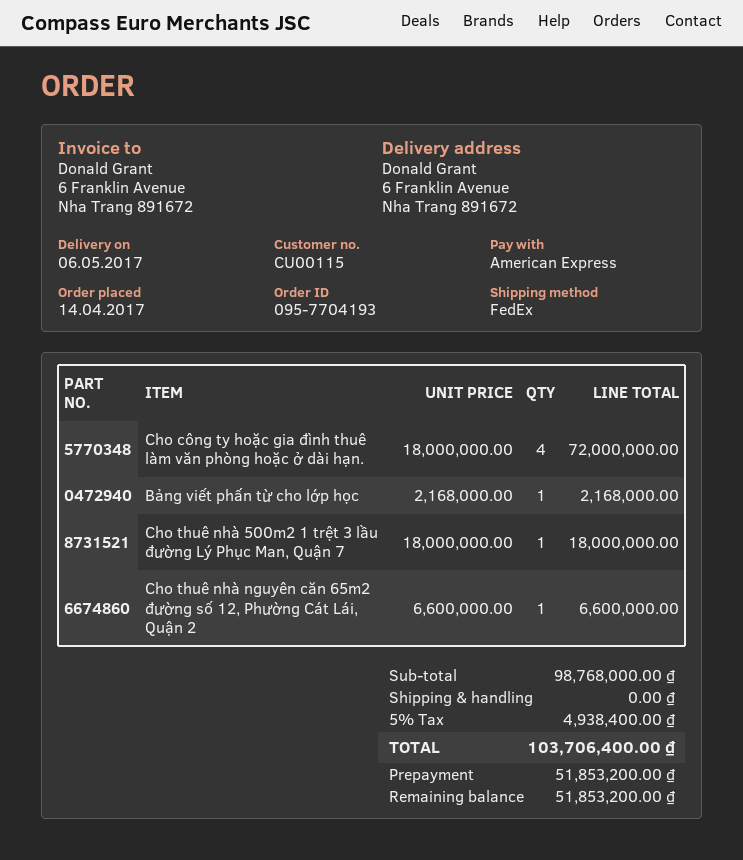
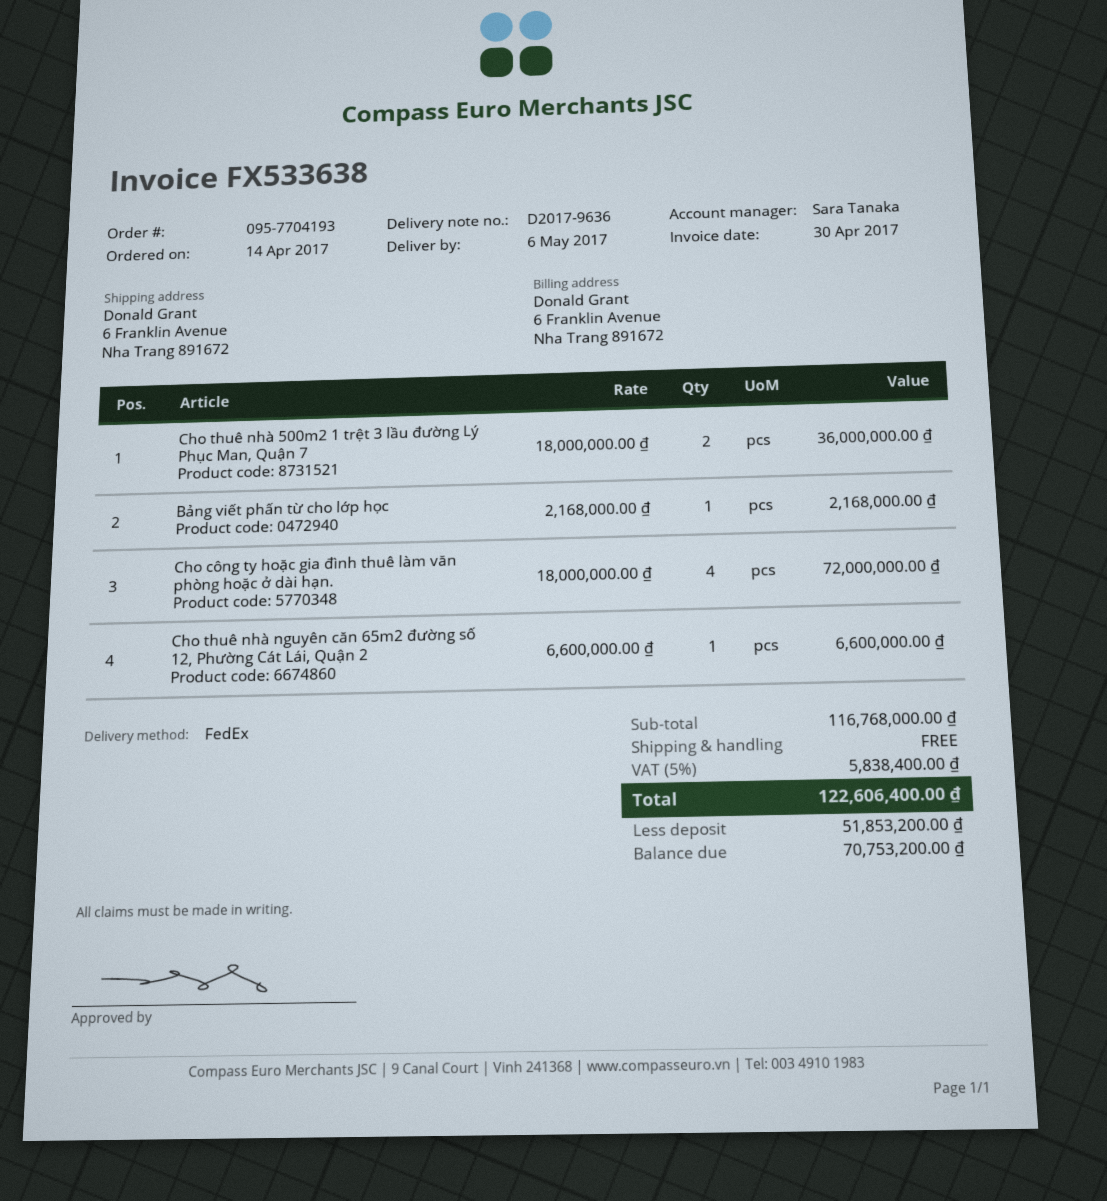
Cho thuê nhà 500m2 1 trệt 3 lầu đường Lý Phục Man, Quận 7: 1 x 18000000.00 = 18000000.00 -> 2 x 18000000.00 = 36000000.00
subtotal: 98768000.00 -> 116768000.00
tax: 5% = 4938400.00 -> 5% = 5838400.00
total: 103706400.00 -> 122606400.00
balance: 51853200.00 -> 70753200.00

